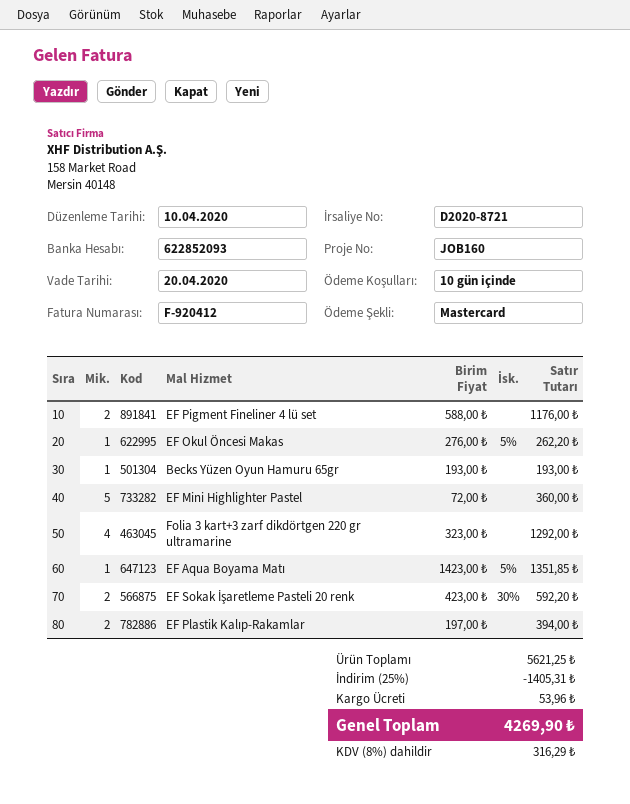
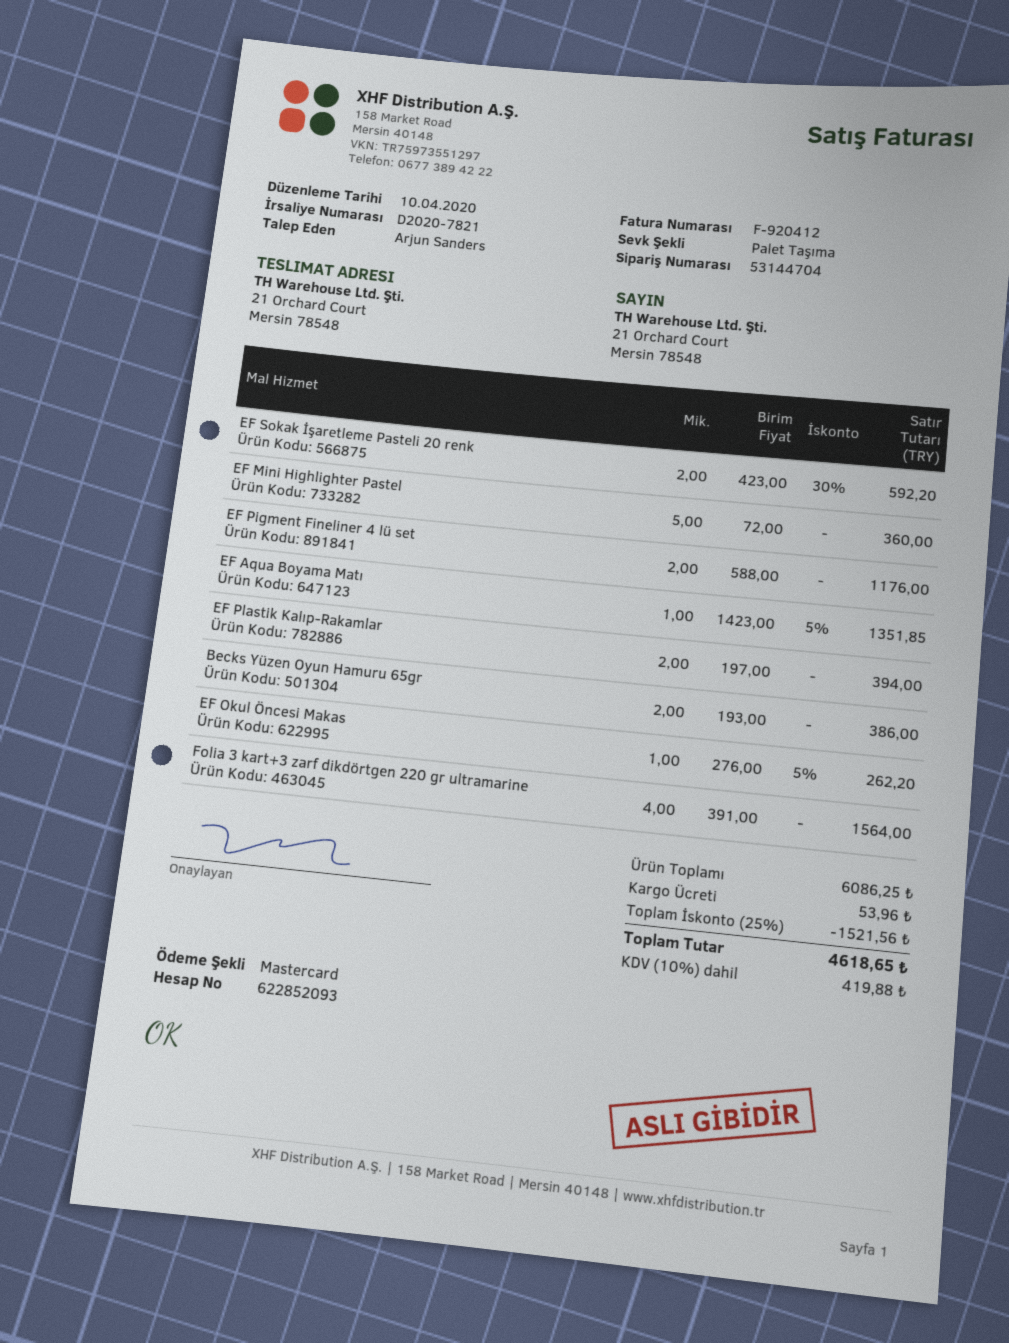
delivery note number: D2020-8721 -> D2020-7821
Becks Yüzen Oyun Hamuru 65gr: 1 x 193.00 = 193.00 -> 2 x 193.00 = 386.00
Folia 3 kart+3 zarf dikdörtgen 220 gr ultramarine: 4 x 323.00 = 1292.00 -> 4 x 391.00 = 1564.00
subtotal: 5621.25 -> 6086.25
discount: 25% = 1405.31 -> 25% = 1521.56
tax: 8% = 316.29 -> 10% = 419.88
total: 4269.90 -> 4618.65

